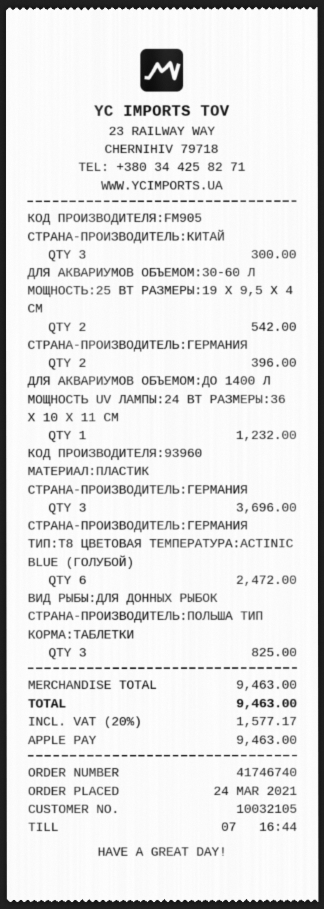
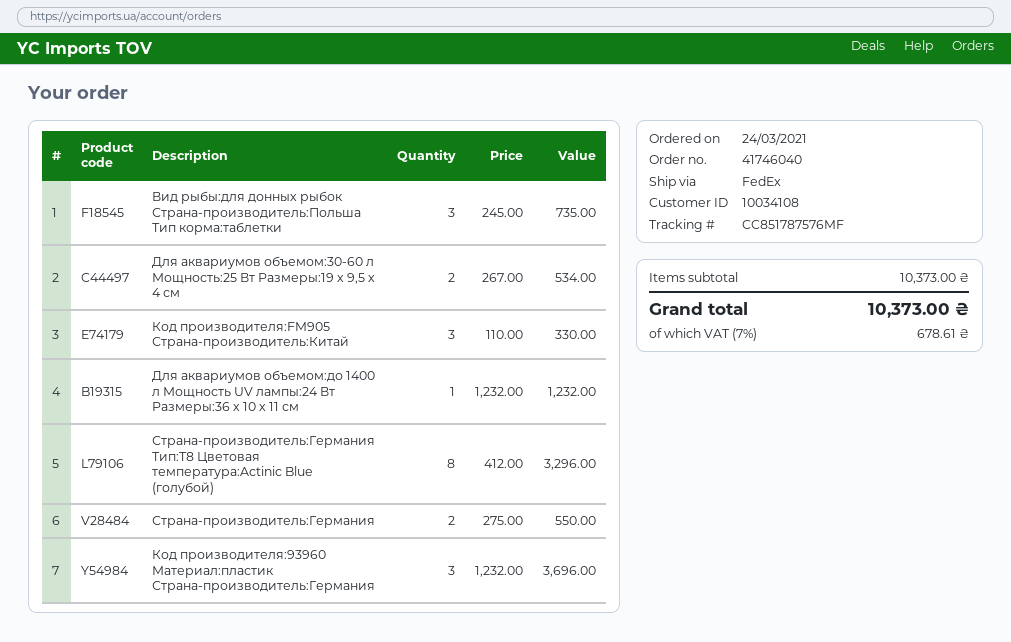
order number: 41746740 -> 41746040
customer number: 10032105 -> 10034108
КОД ПРОИЗВОДИТЕЛЯ:FM905 СТРАНА-ПРОИЗВОДИТЕЛЬ:КИТАЙ: 3 for 300.00 -> 3 for 330.00
ДЛЯ АКВАРИУМОВ ОБЪЕМОМ:30-60 Л МОЩНОСТЬ:25 ВТ РАЗМЕРЫ:19 Х 9,5 Х 4 СМ: 2 for 542.00 -> 2 for 534.00
СТРАНА-ПРОИЗВОДИТЕЛЬ:ГЕРМАНИЯ: 2 for 396.00 -> 2 for 550.00
СТРАНА-ПРОИЗВОДИТЕЛЬ:ГЕРМАНИЯ ТИП:Т8 ЦВЕТОВАЯ ТЕМПЕРАТУРА:ACTINIC BLUE (ГОЛУБОЙ): 6 for 2472.00 -> 8 for 3296.00
ВИД РЫБЫ:ДЛЯ ДОННЫХ РЫБОК СТРАНА-ПРОИЗВОДИТЕЛЬ:ПОЛЬША ТИП КОРМА:ТАБЛЕТКИ: 3 for 825.00 -> 3 for 735.00
subtotal: 9463.00 -> 10373.00
tax: 20% = 1577.17 -> 7% = 678.61
total: 9463.00 -> 10373.00

